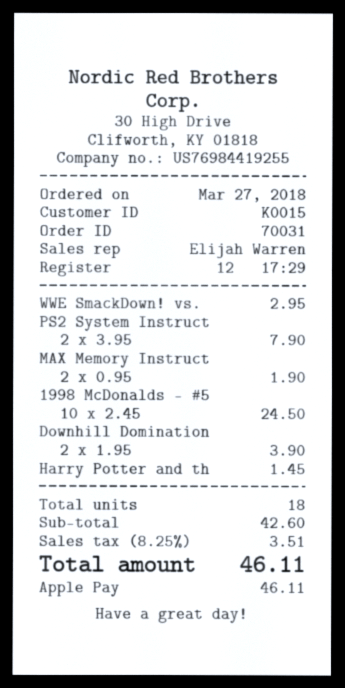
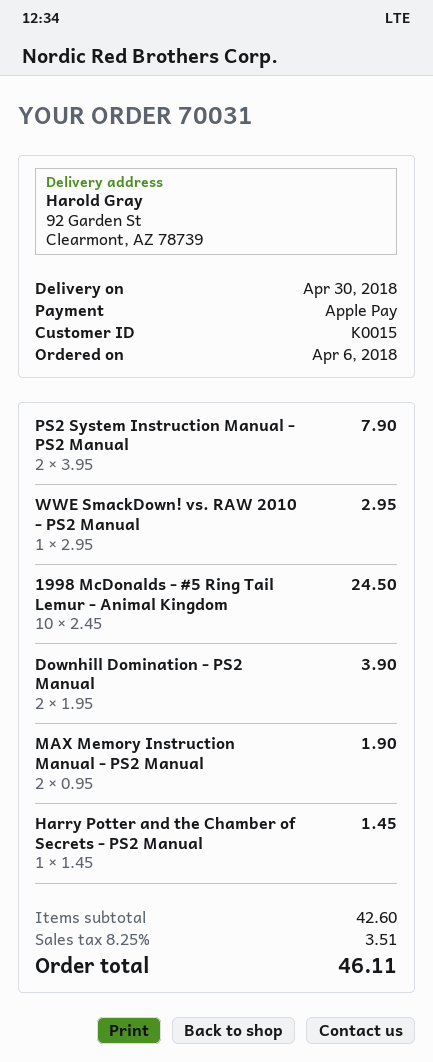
order date: 2018-03-27 -> 2018-04-06

